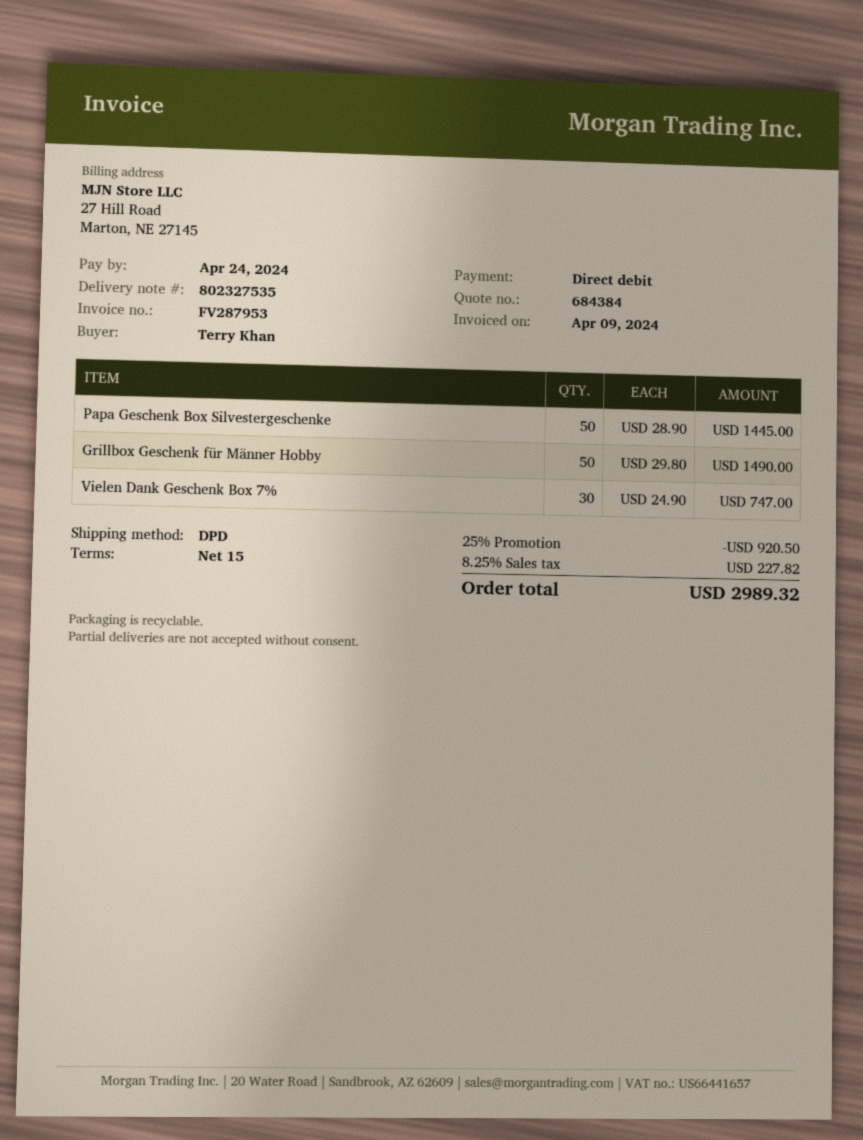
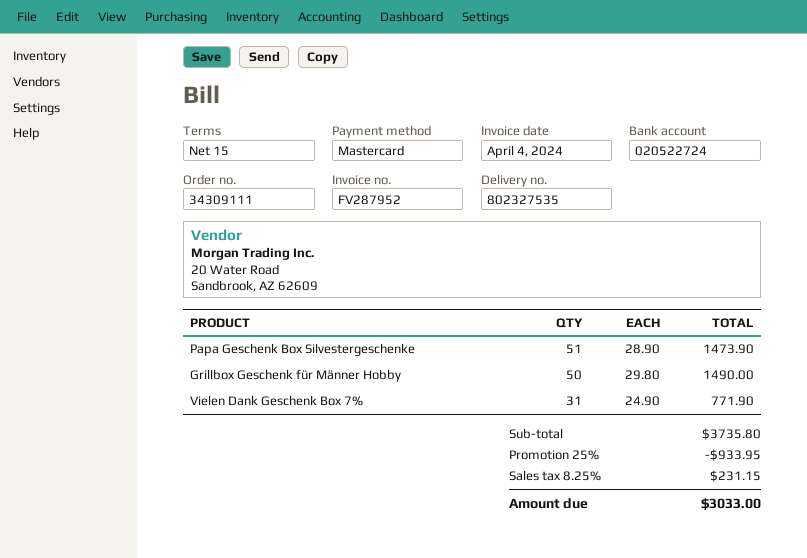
invoice number: FV287953 -> FV287952
invoice date: 2024-04-09 -> 2024-04-04
payment method: direct debit -> Mastercard
Papa Geschenk Box Silvestergeschenke: 50 x 28.90 = 1445.00 -> 51 x 28.90 = 1473.90
Vielen Dank Geschenk Box 7%: 30 x 24.90 = 747.00 -> 31 x 24.90 = 771.90
discount: 25% = 920.50 -> 25% = 933.95
tax: 8.25% = 227.82 -> 8.25% = 231.15
total: 2989.32 -> 3033.00

